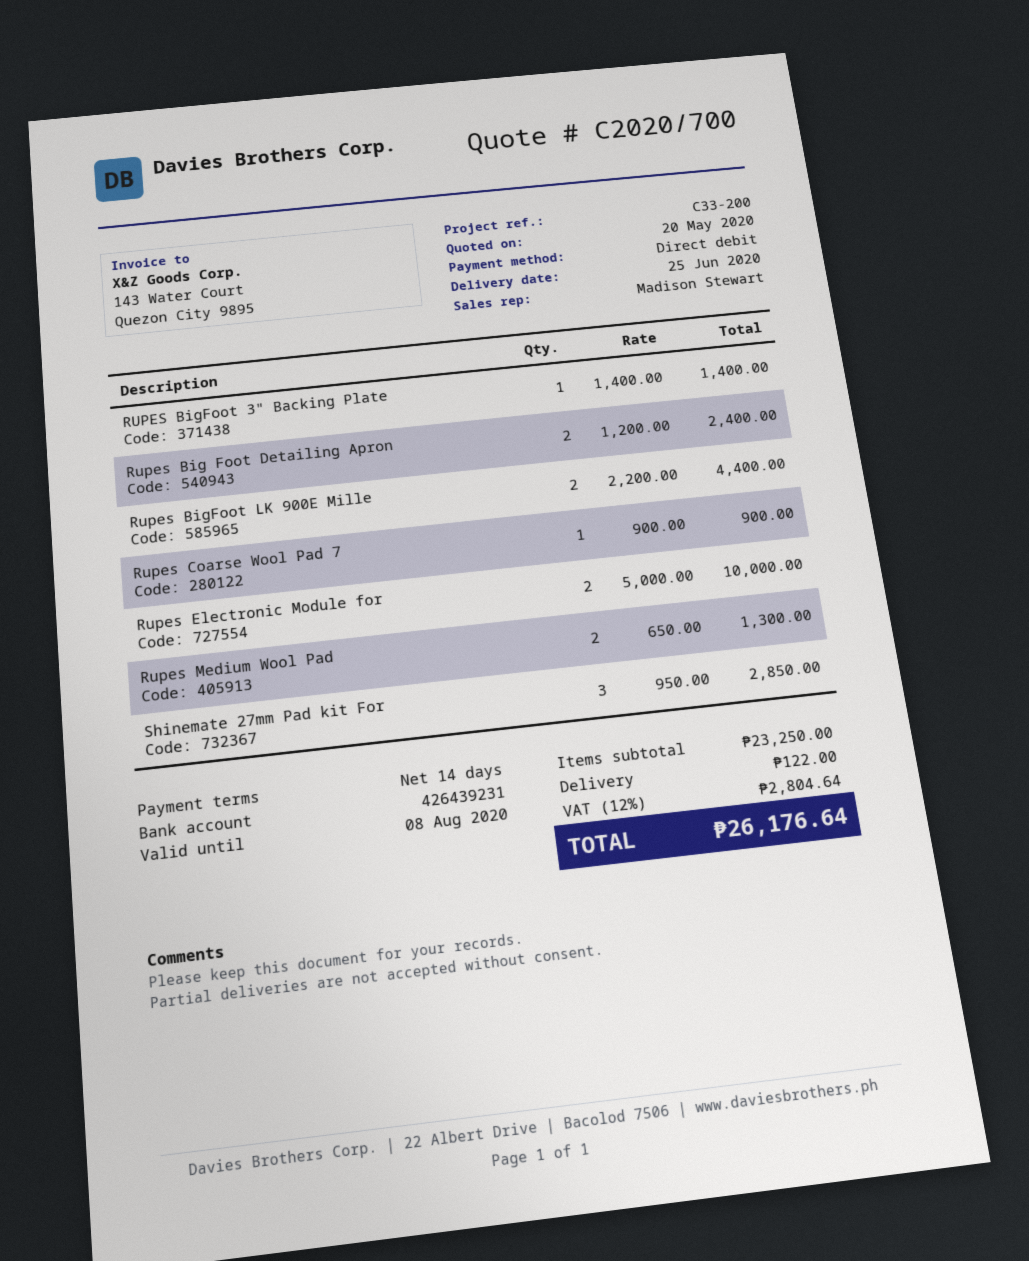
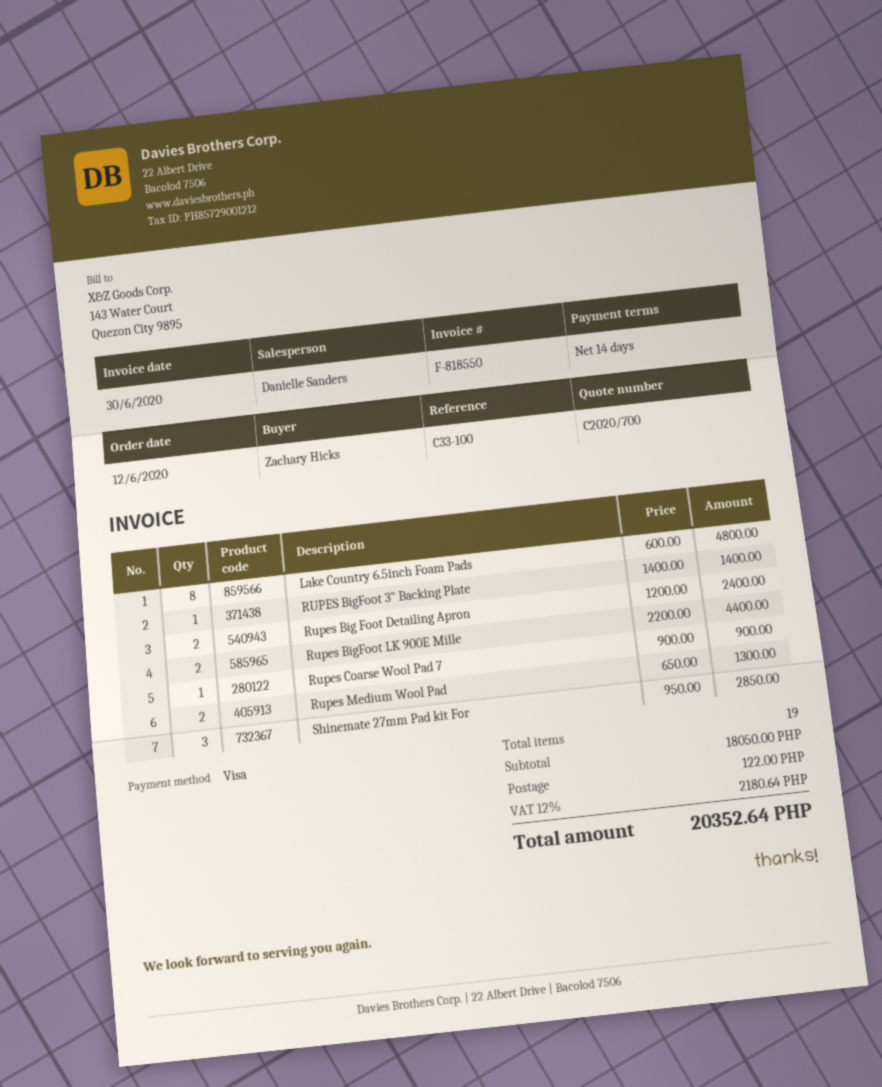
reference: C33-200 -> C33-100
sales rep: Madison Stewart -> Danielle Sanders
payment method: direct debit -> Visa
Rupes Electronic Module for: 2 x 5000.00 = 10000.00 -> none
Lake Country 6.5inch Foam Pads: none -> 8 x 600.00 = 4800.00
subtotal: 23250.00 -> 18050.00
tax: 12% = 2804.64 -> 12% = 2180.64
total: 26176.64 -> 20352.64

